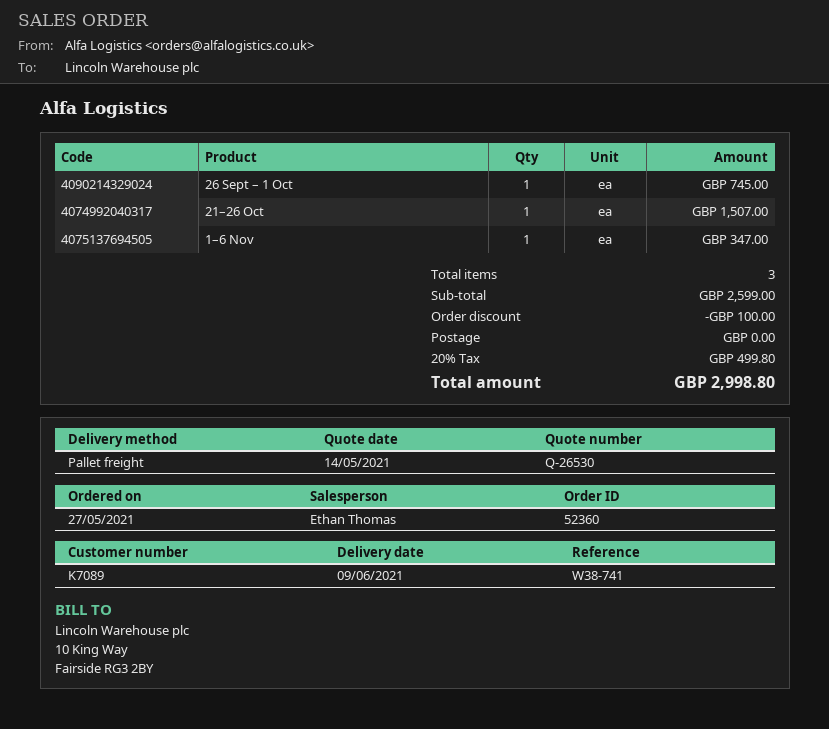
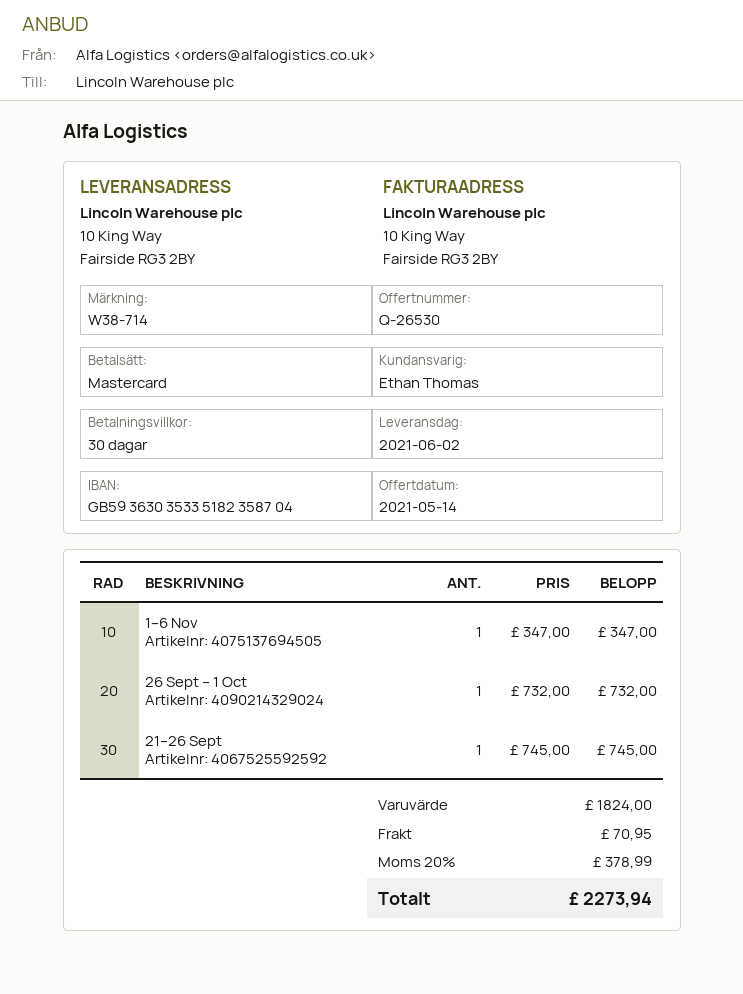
delivery date: 2021-06-09 -> 2021-06-02
reference: W38-741 -> W38-714
26 Sept – 1 Oct: 1 for 745.00 -> 1 for 732.00
21–26 Oct: 1 for 1507.00 -> none
21–26 Sept: none -> 1 for 745.00
subtotal: 2599.00 -> 1824.00
discount: 100.00 -> none
shipping: 0.00 -> 70.95
tax: 20% = 499.80 -> 20% = 378.99
total: 2998.80 -> 2273.94

